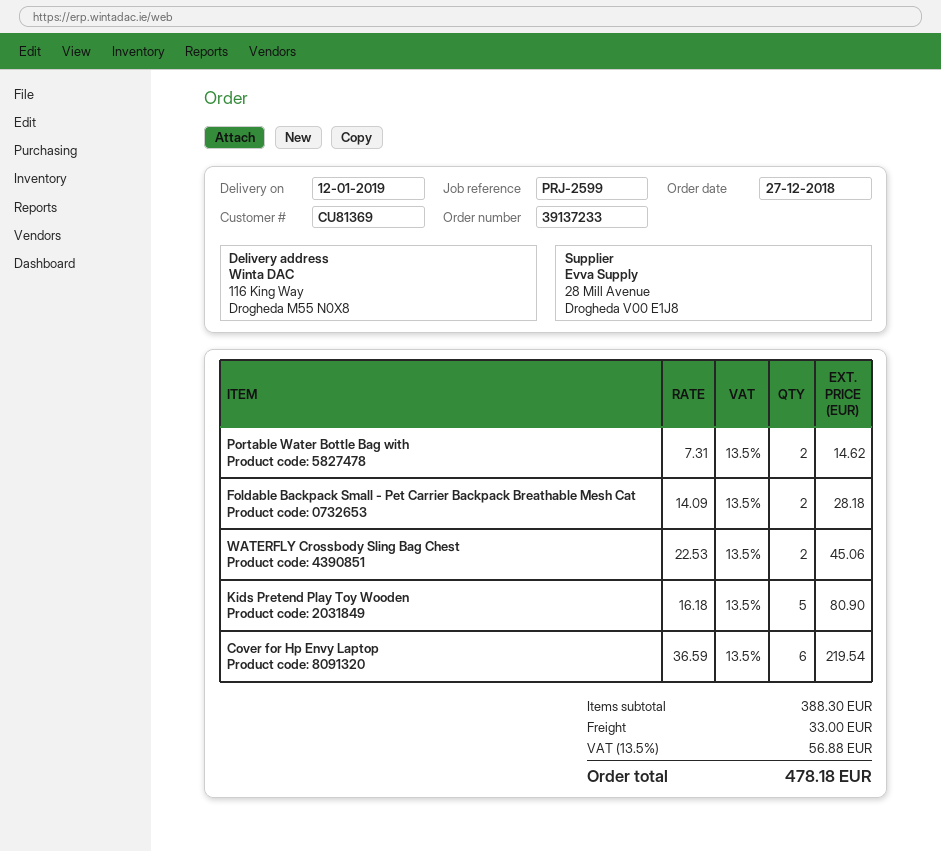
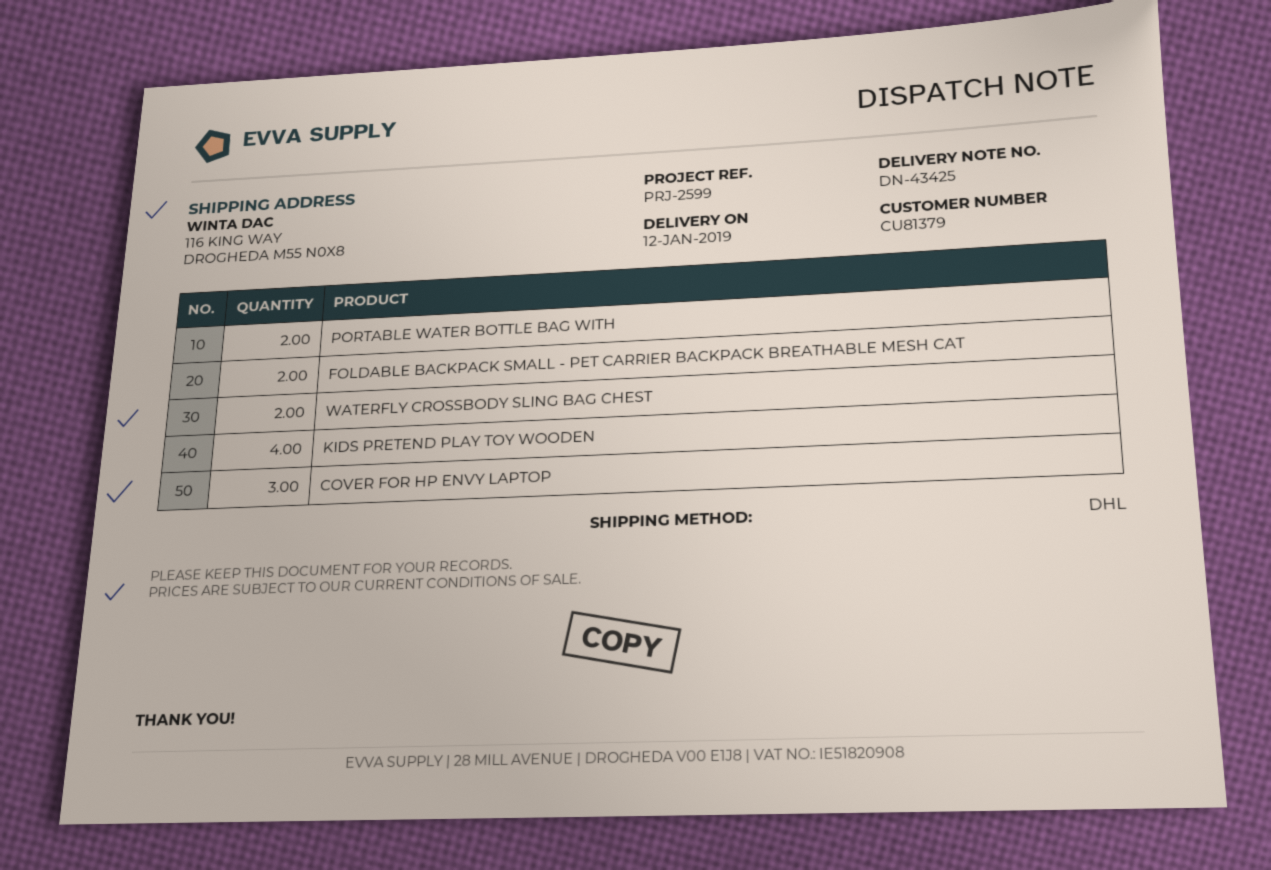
customer number: CU81369 -> CU81379
Kids Pretend Play Toy Wooden: 5 -> 4
Cover for Hp Envy Laptop: 6 -> 3

